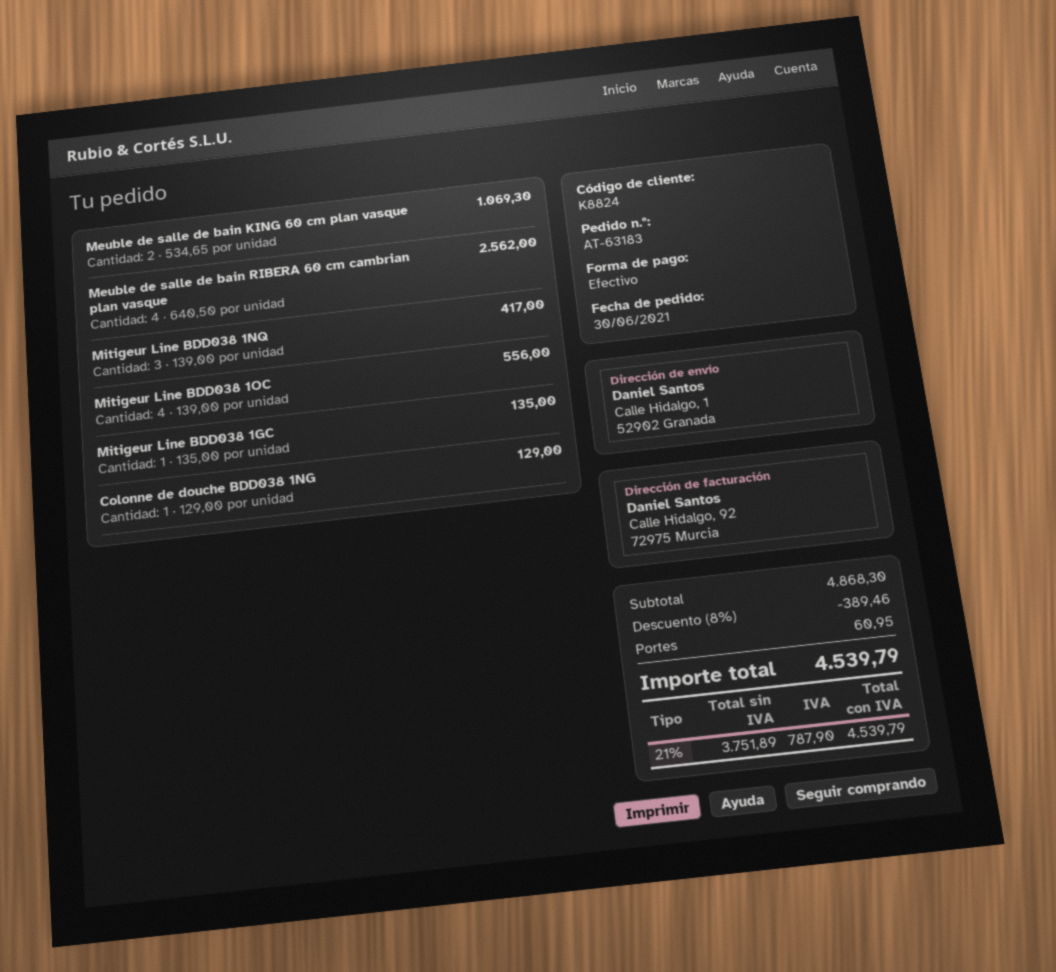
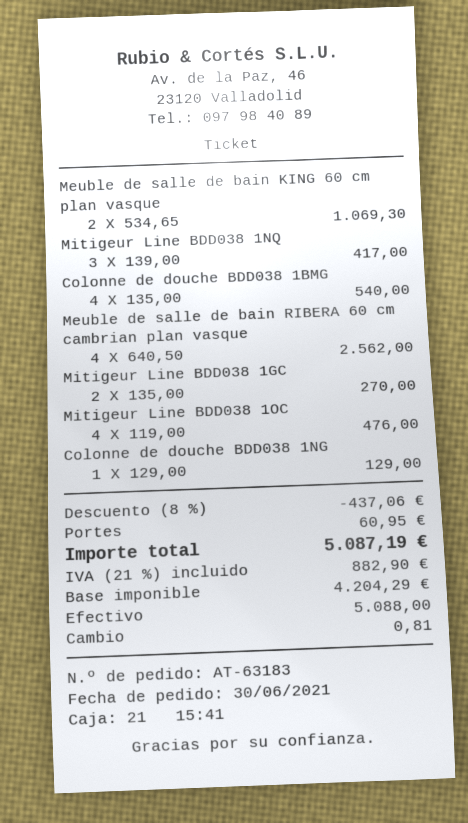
Mitigeur Line BDD038 1OC: 4 x 139.00 = 556.00 -> 4 x 119.00 = 476.00
Mitigeur Line BDD038 1GC: 1 x 135.00 = 135.00 -> 2 x 135.00 = 270.00
Colonne de douche BDD038 1BMG: none -> 4 x 135.00 = 540.00
discount: 8% = 389.46 -> 8% = 437.06
net: 3751.89 -> 4204.29
tax: 21% = 787.90 -> 21% = 882.90
total: 4539.79 -> 5087.19

